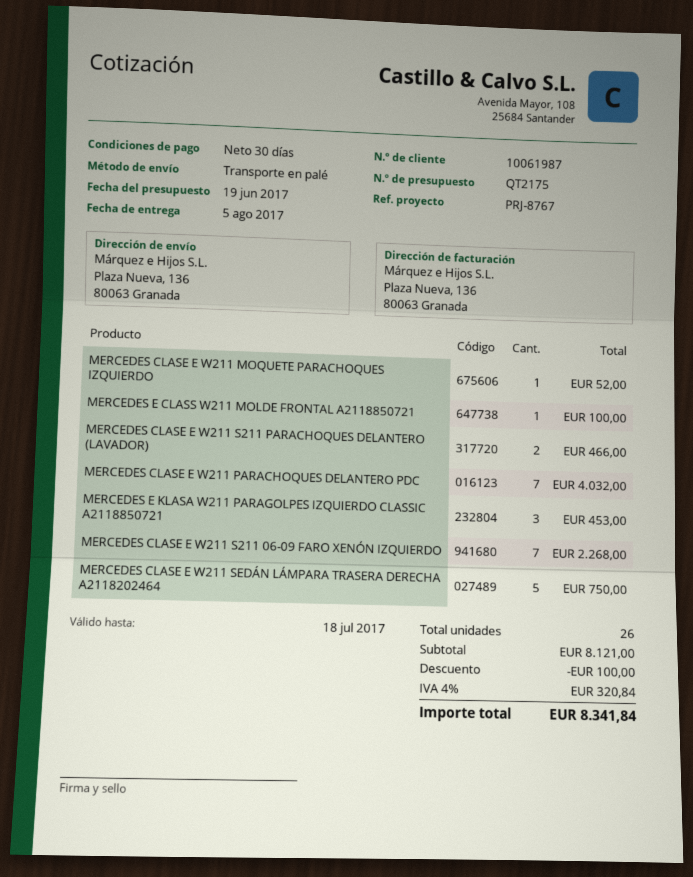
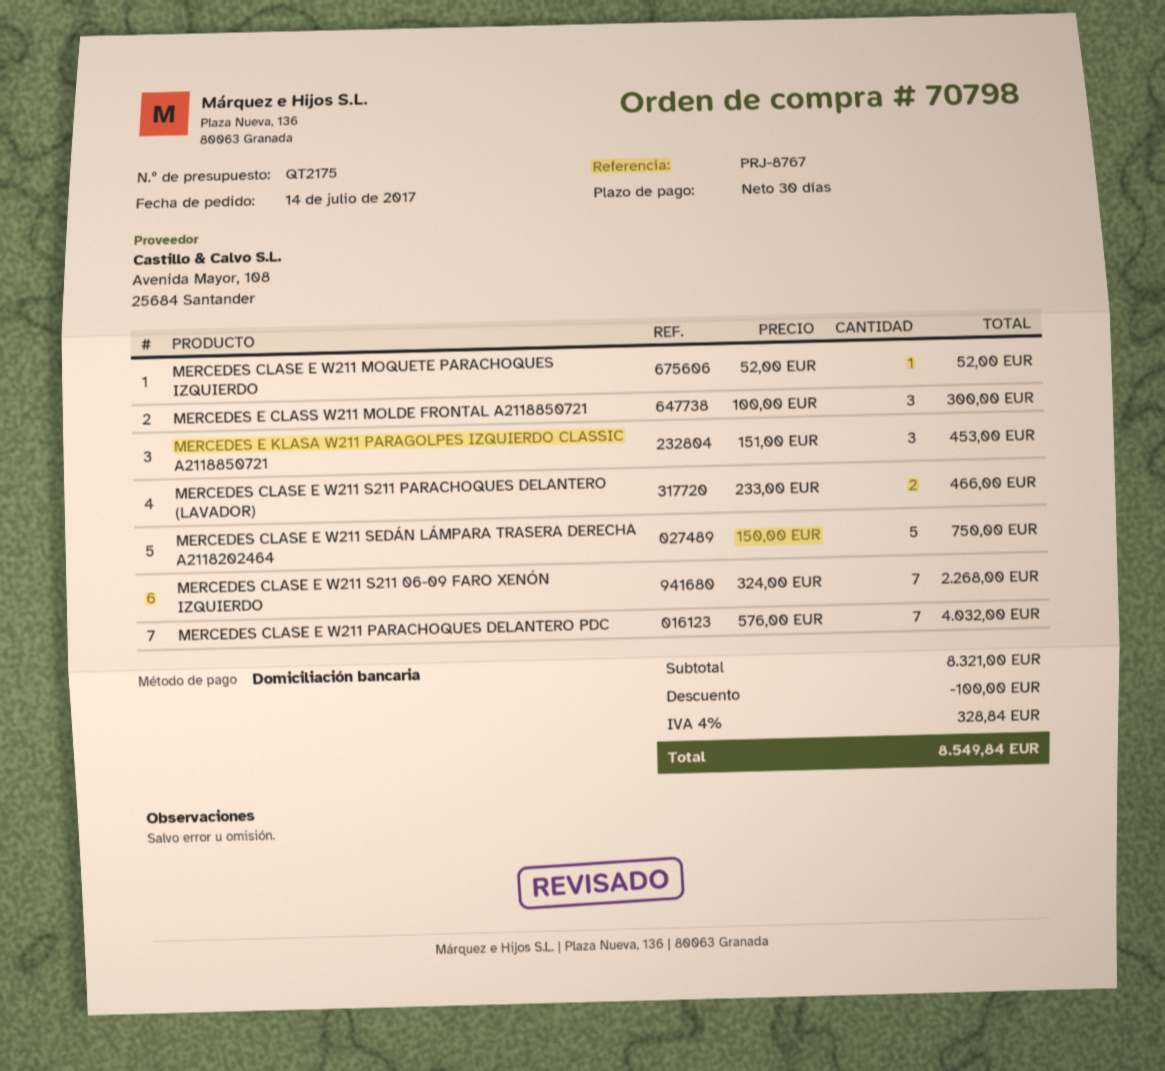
MERCEDES E CLASS W211 MOLDE FRONTAL A2118850721: 1 for 100.00 -> 3 for 300.00
subtotal: 8121.00 -> 8321.00
tax: 4% = 320.84 -> 4% = 328.84
total: 8341.84 -> 8549.84

